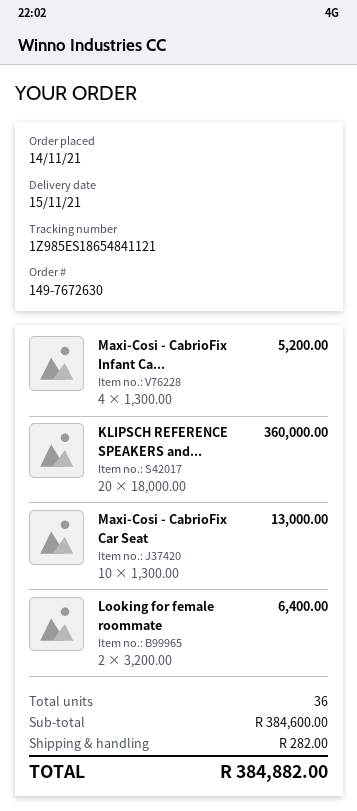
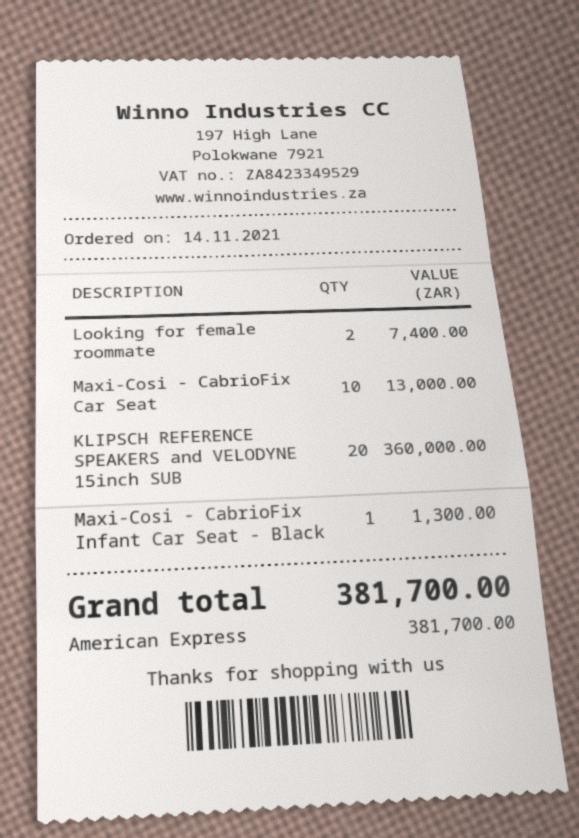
Maxi-Cosi - CabrioFix Infant Ca...: 4 for 5200.00 -> 1 for 1300.00
Looking for female roommate: 2 for 6400.00 -> 2 for 7400.00
shipping: 282.00 -> none
total: 384882.00 -> 381700.00

